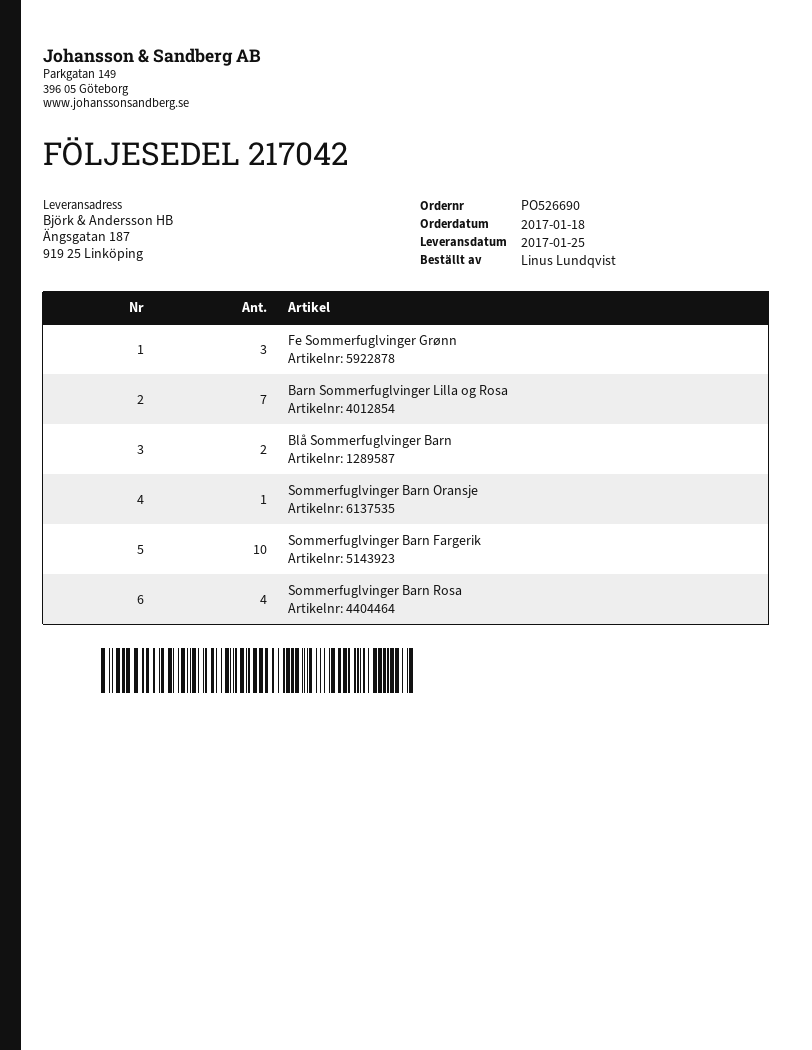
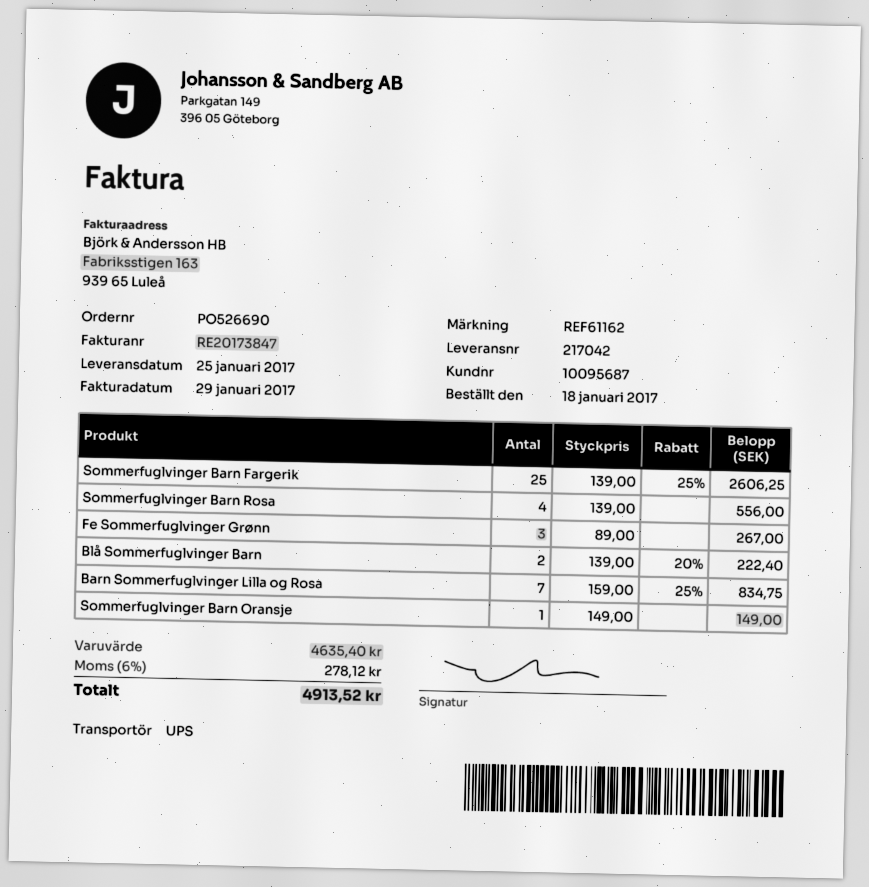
Sommerfuglvinger Barn Fargerik: 10 -> 25

